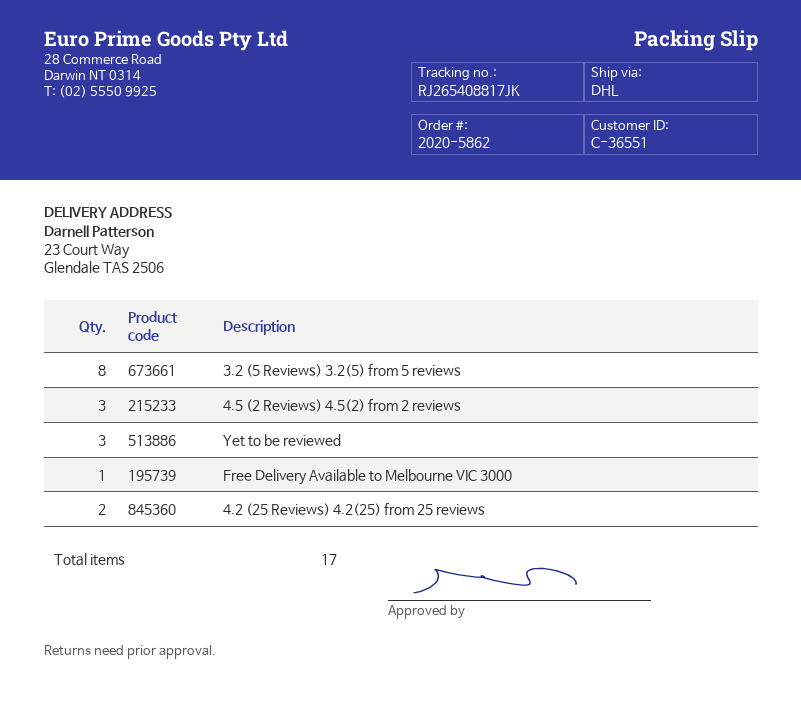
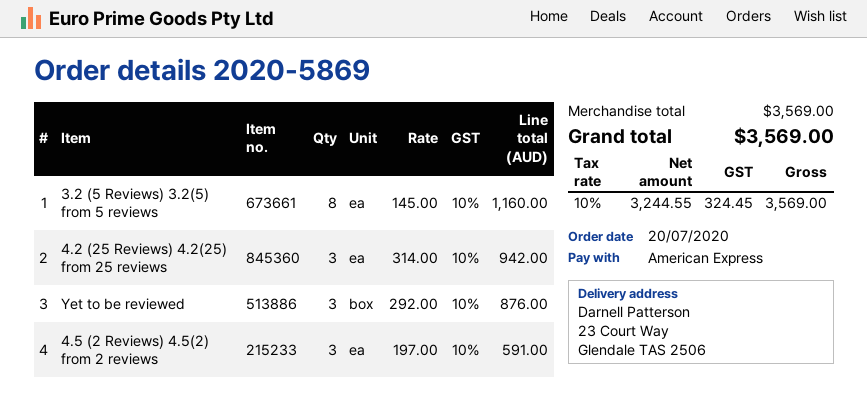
order number: 2020-5862 -> 2020-5869
Free Delivery Available to Melbourne VIC 3000: 1 -> none
4.2 (25 Reviews) 4.2(25) from 25 reviews: 2 -> 3

